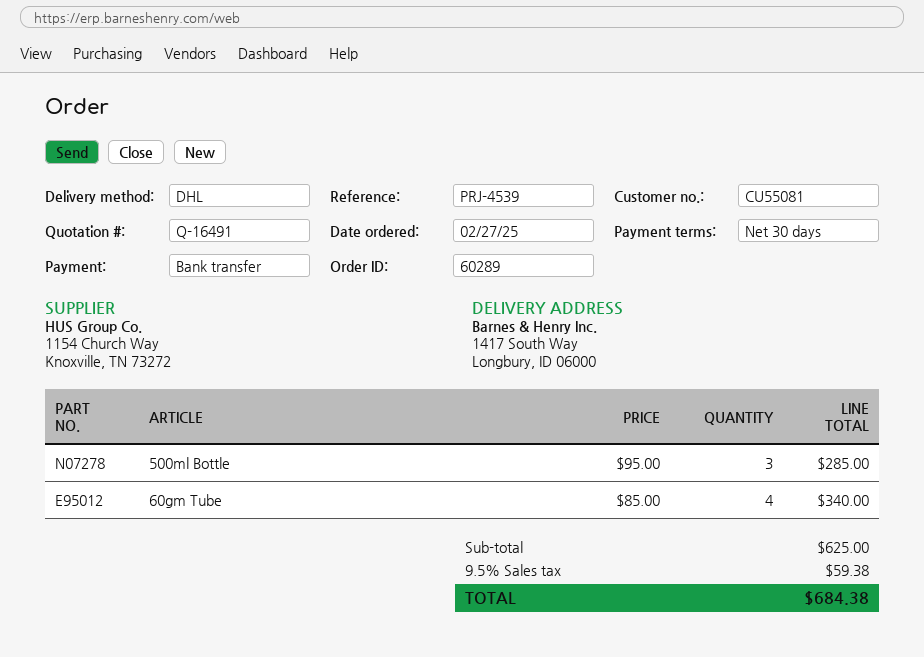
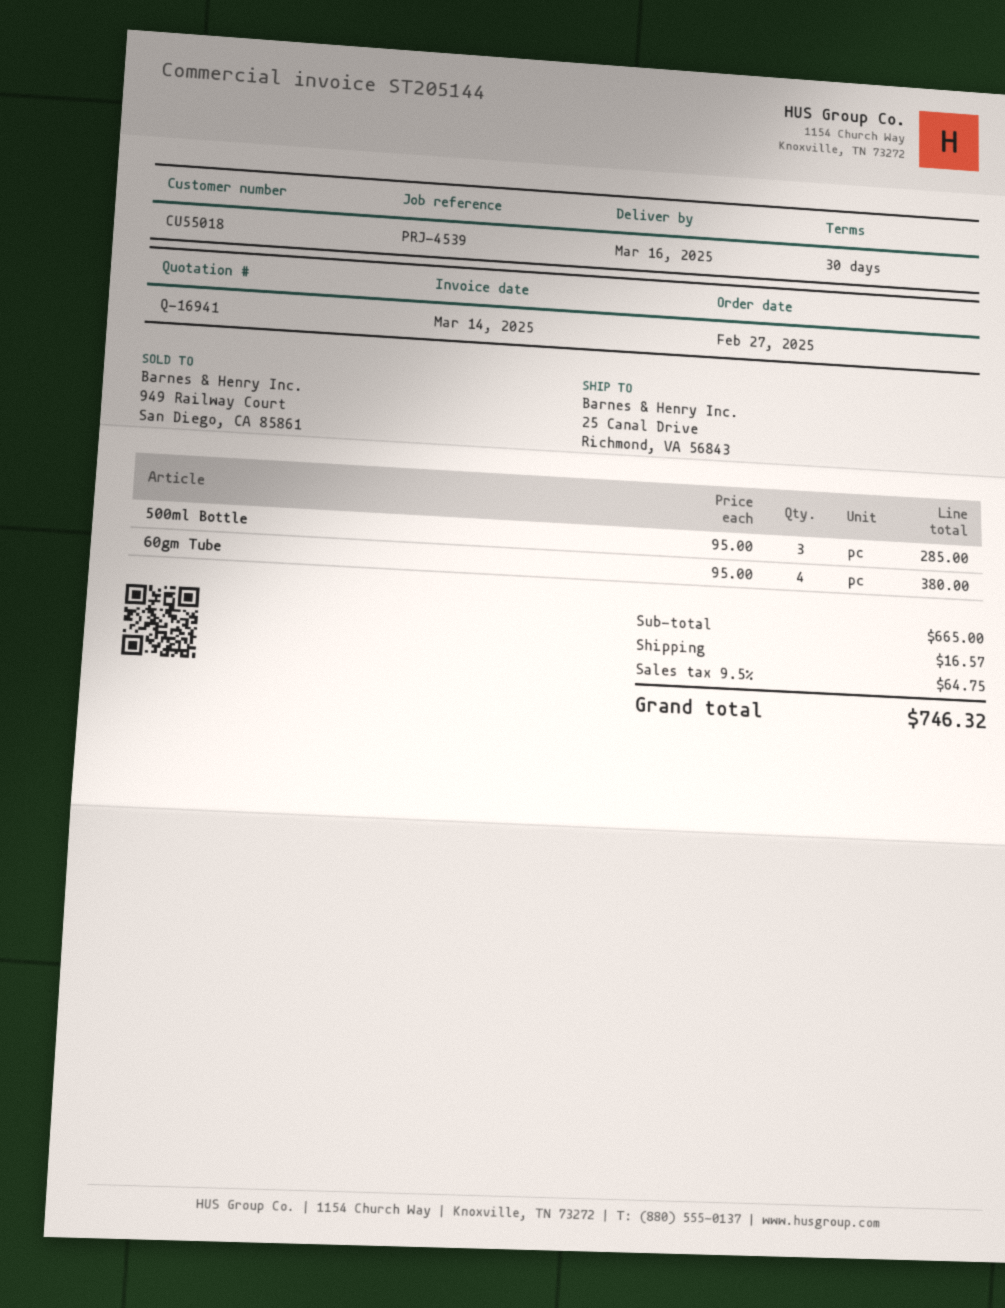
quote number: Q-16491 -> Q-16941
customer number: CU55081 -> CU55018
ship to: 1417 South Way, Longbury, ID 06000 -> 25 Canal Drive, Richmond, VA 56843
60gm Tube: 4 x 85.00 = 340.00 -> 4 x 95.00 = 380.00
subtotal: 625.00 -> 665.00
shipping: none -> 16.57
tax: 9.5% = 59.38 -> 9.5% = 64.75
total: 684.38 -> 746.32

